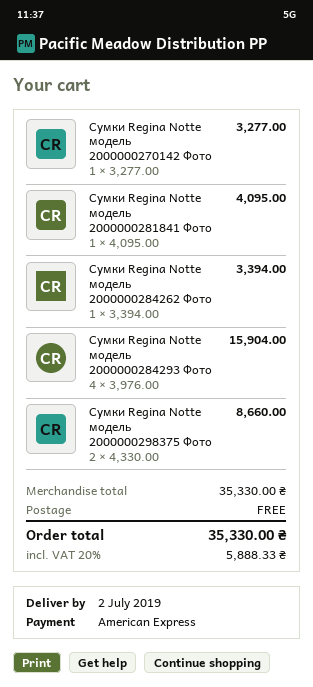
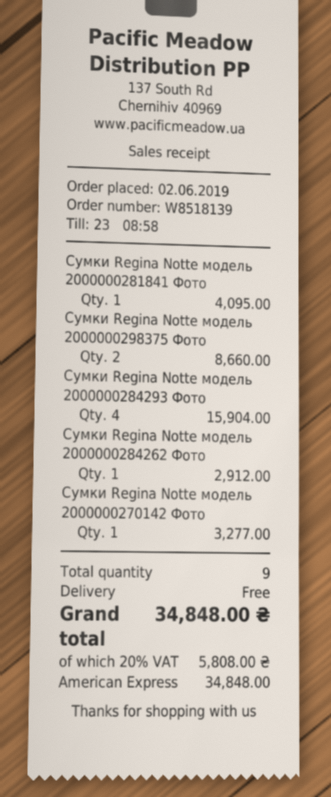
Сумки Regina Notte модель 2000000284262 Фото: 1 for 3394.00 -> 1 for 2912.00
tax: 20% = 5888.33 -> 20% = 5808.00
total: 35330.00 -> 34848.00

